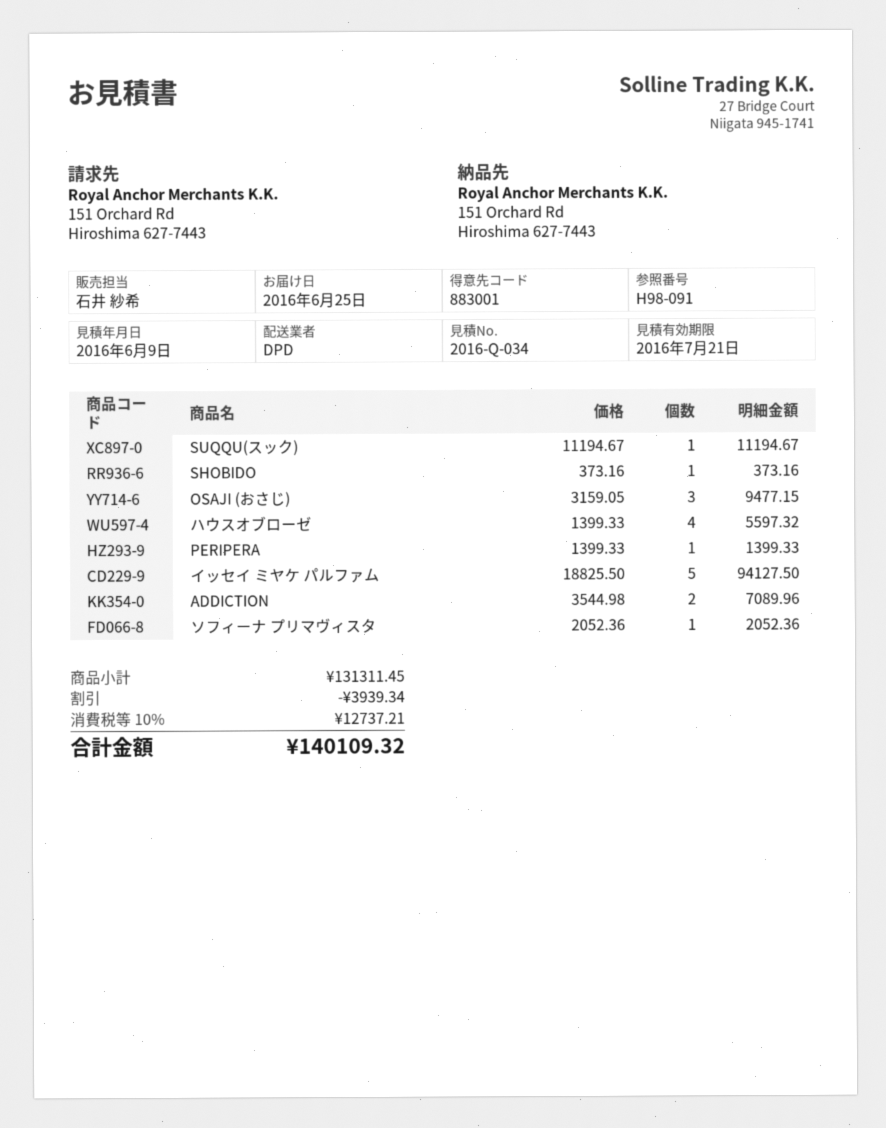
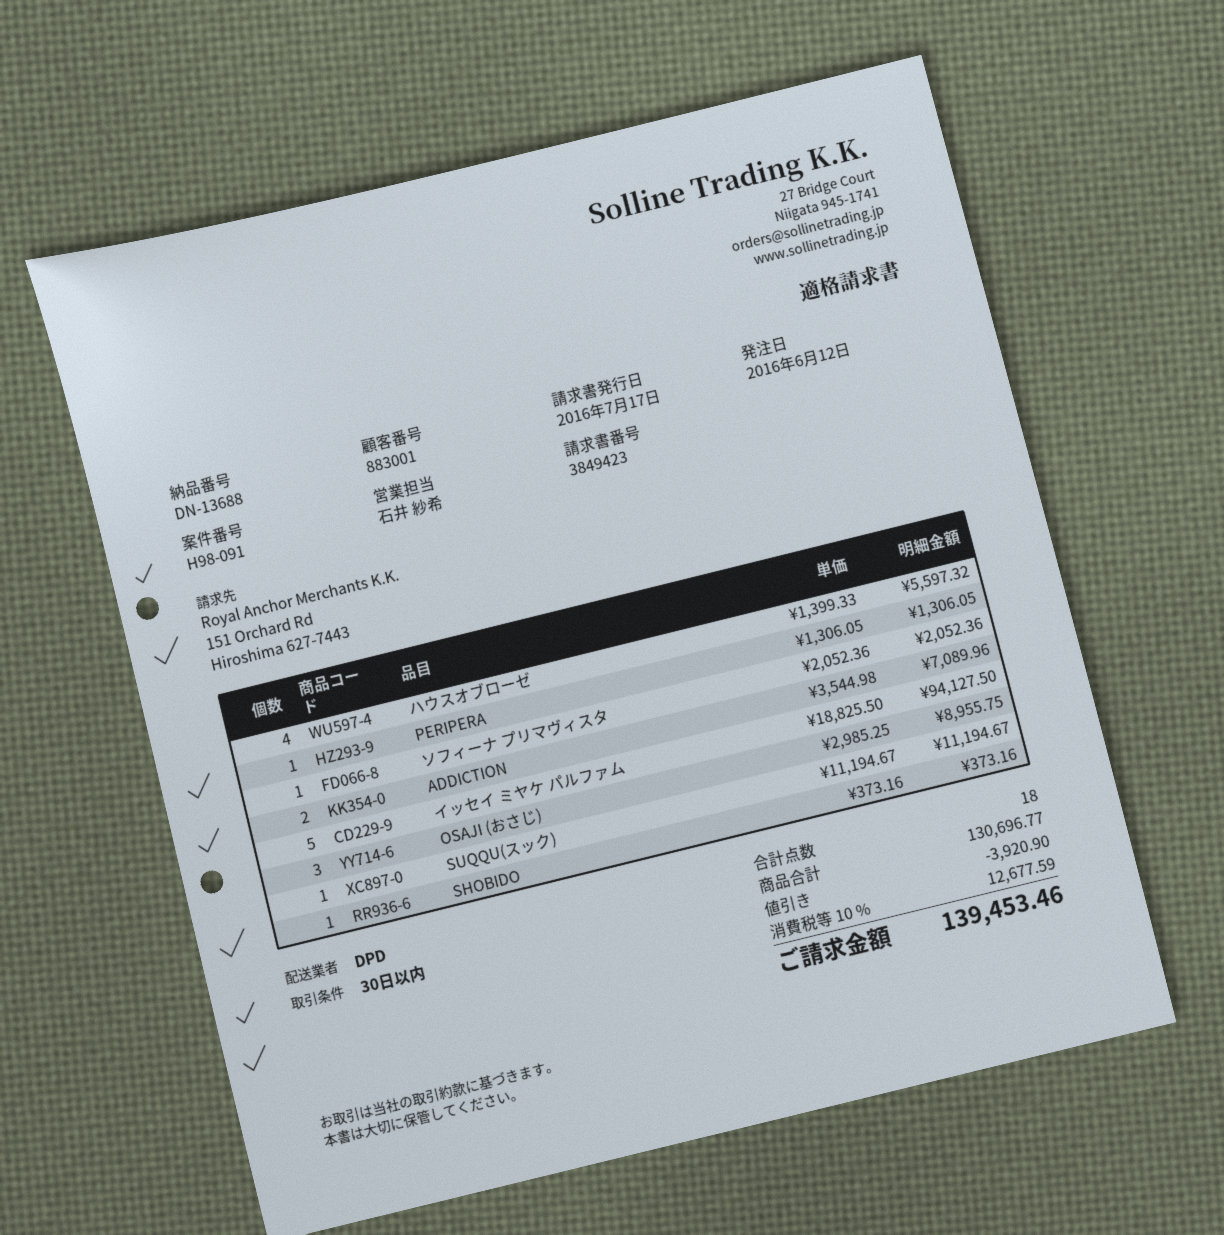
OSAJI (おさじ): 3 x 3159.05 = 9477.15 -> 3 x 2985.25 = 8955.75
PERIPERA: 1 x 1399.33 = 1399.33 -> 1 x 1306.05 = 1306.05
subtotal: 131311.45 -> 130696.77
discount: 3939.34 -> 3920.90
tax: 10% = 12737.21 -> 10% = 12677.59
total: 140109.32 -> 139453.46

